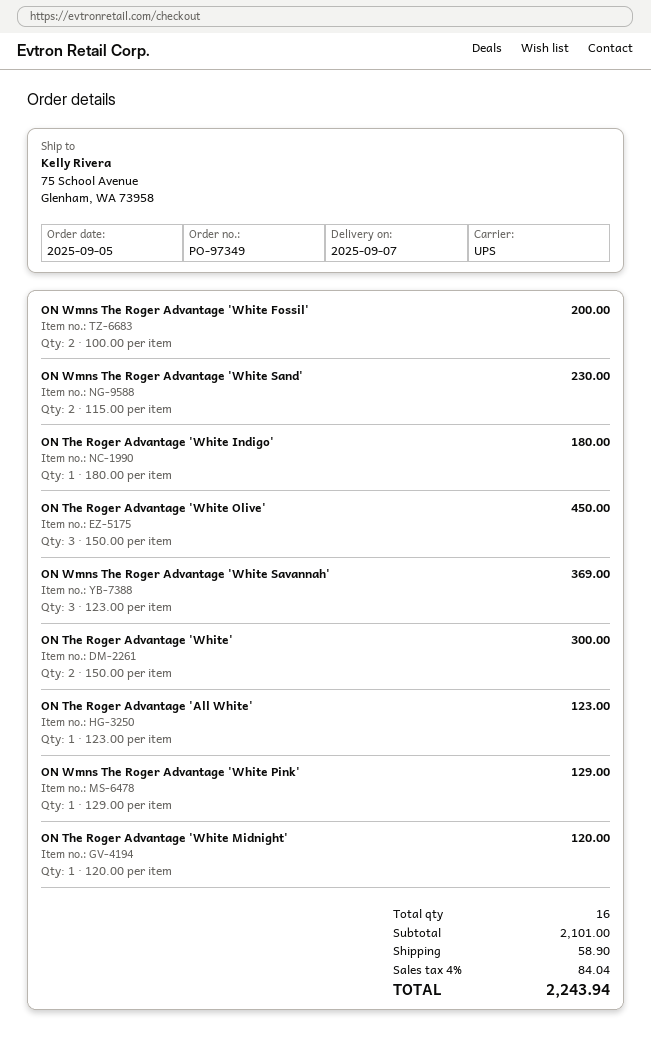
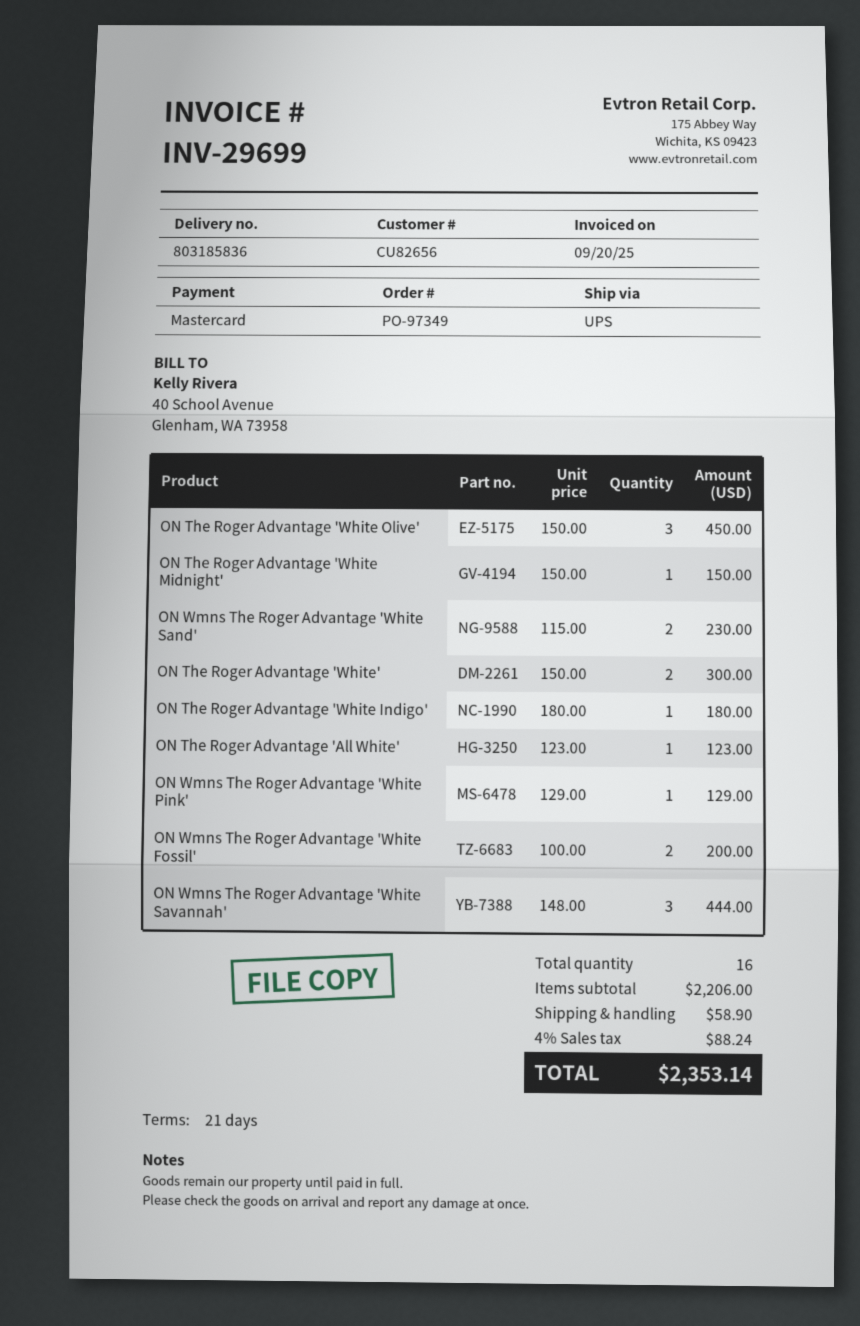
ON Wmns The Roger Advantage 'White Savannah': 3 x 123.00 = 369.00 -> 3 x 148.00 = 444.00
ON The Roger Advantage 'White Midnight': 1 x 120.00 = 120.00 -> 1 x 150.00 = 150.00
subtotal: 2101.00 -> 2206.00
tax: 4% = 84.04 -> 4% = 88.24
total: 2243.94 -> 2353.14

